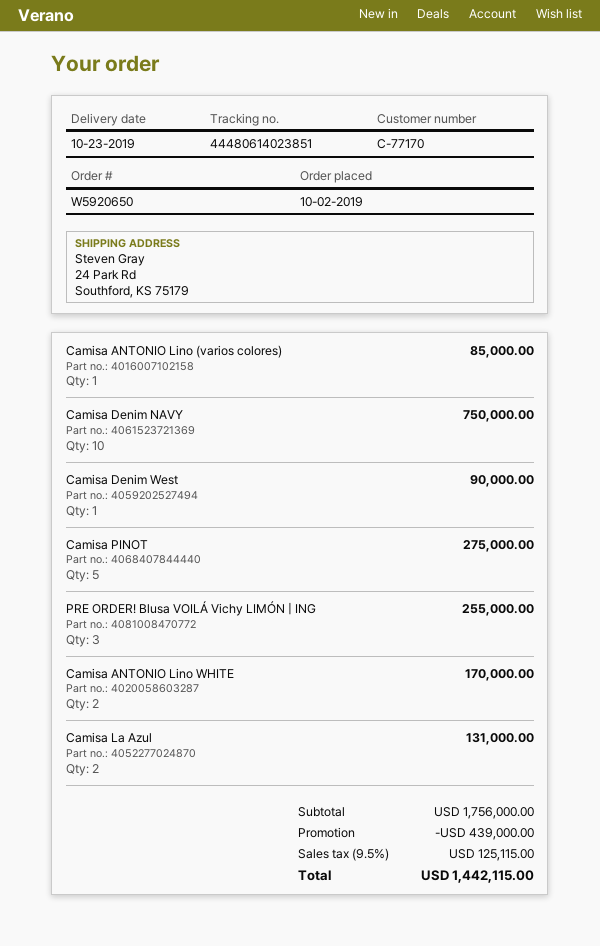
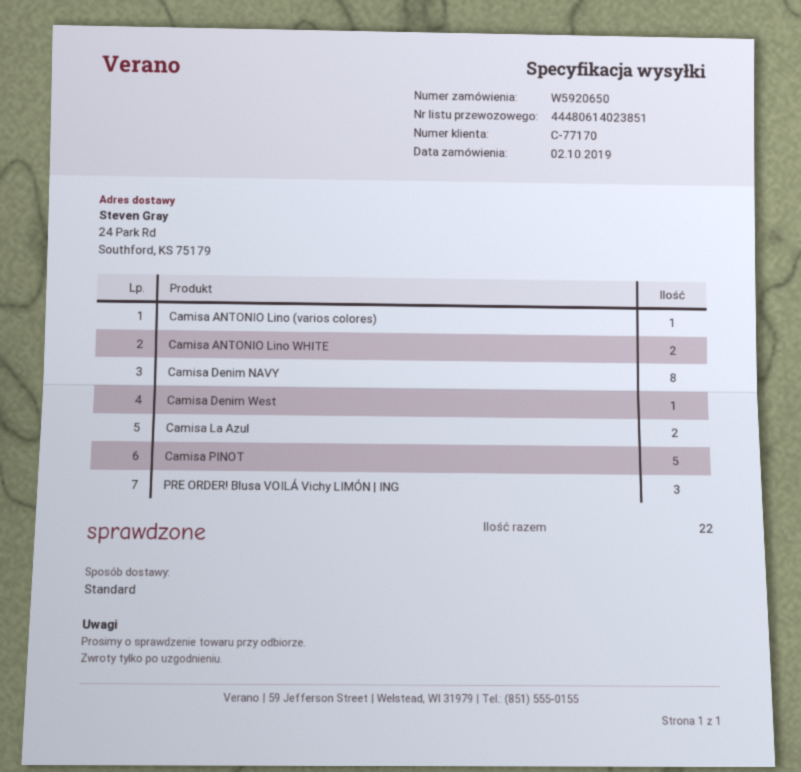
Camisa Denim NAVY: 10 -> 8

